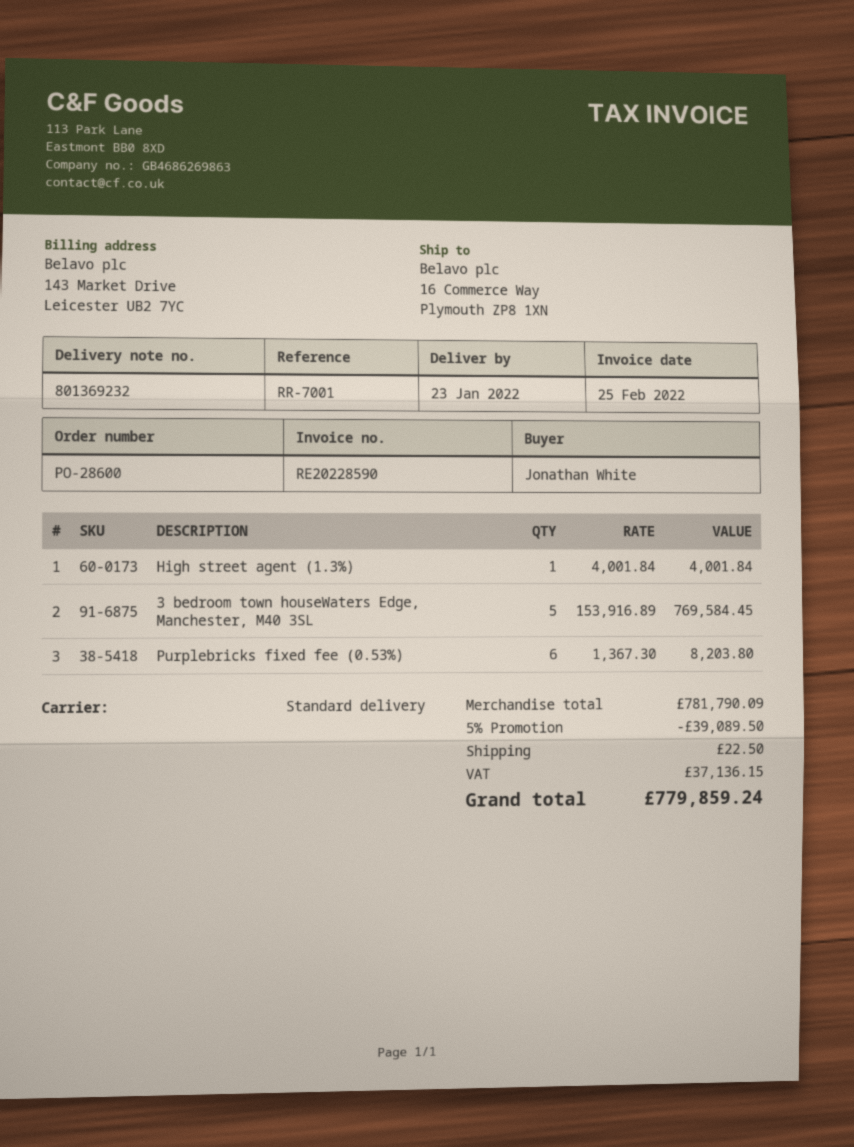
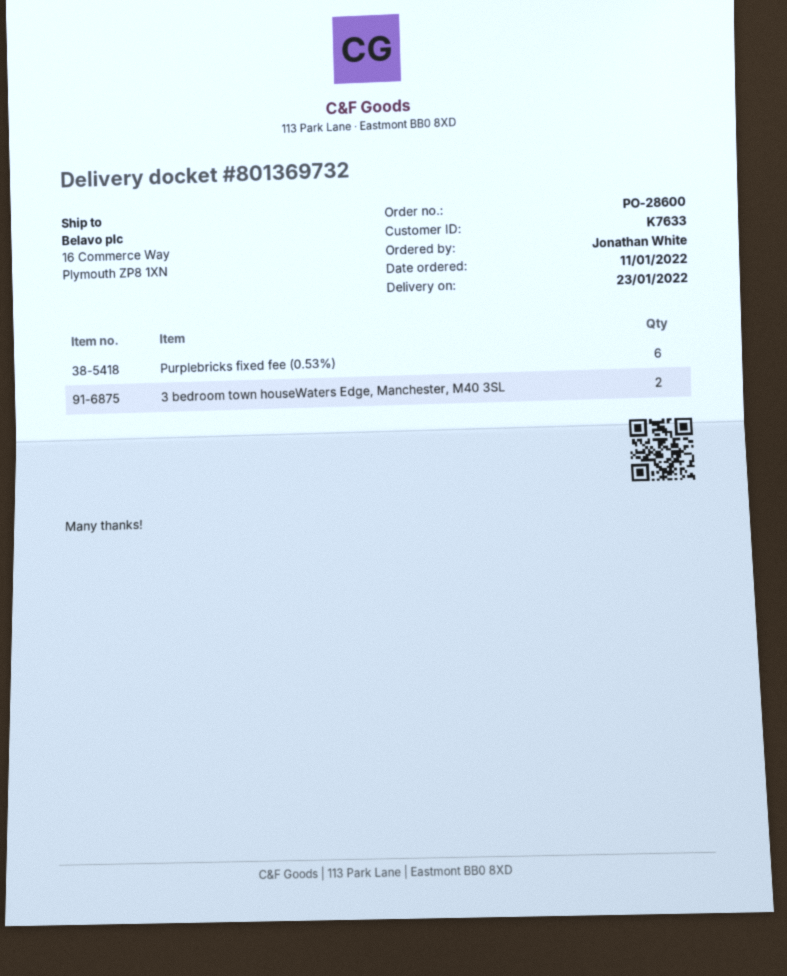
delivery note number: 801369232 -> 801369732
High street agent (1.3%): 1 -> none
3 bedroom town houseWaters Edge, Manchester, M40 3SL: 5 -> 2

